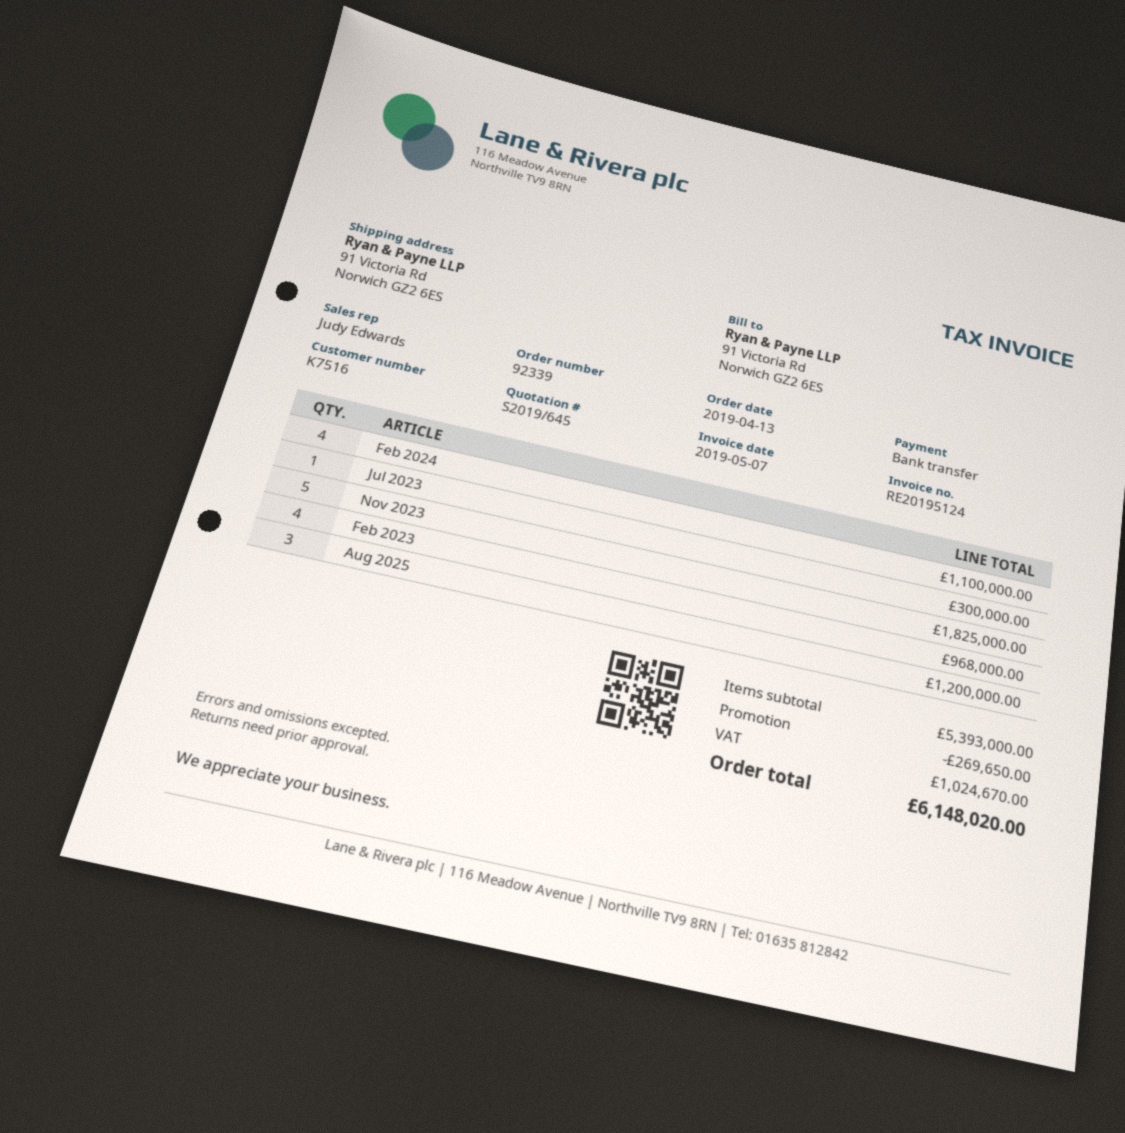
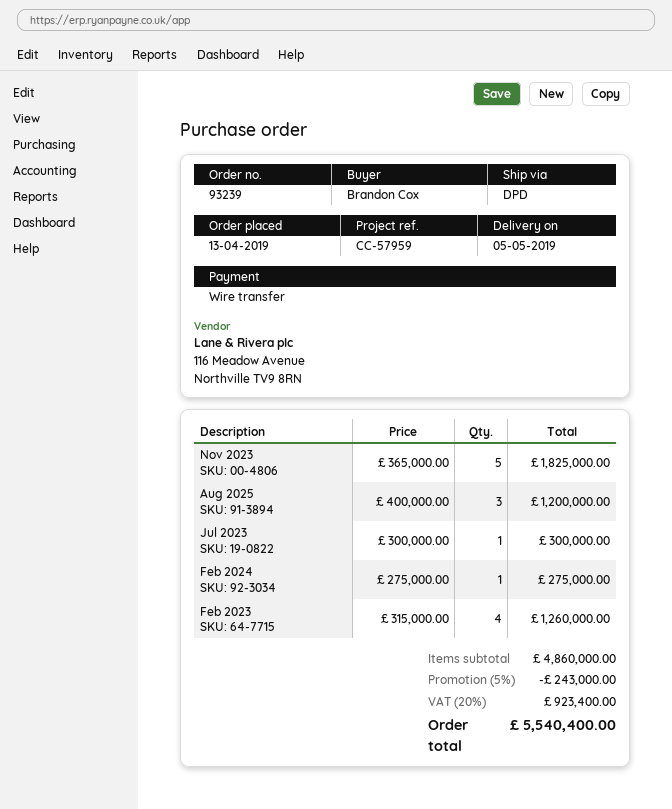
order number: 92339 -> 93239
Feb 2024: 4 for 1100000.00 -> 1 for 275000.00
Feb 2023: 4 for 968000.00 -> 4 for 1260000.00
subtotal: 5393000.00 -> 4860000.00
discount: 269650.00 -> 243000.00
tax: 1024670.00 -> 923400.00
total: 6148020.00 -> 5540400.00

